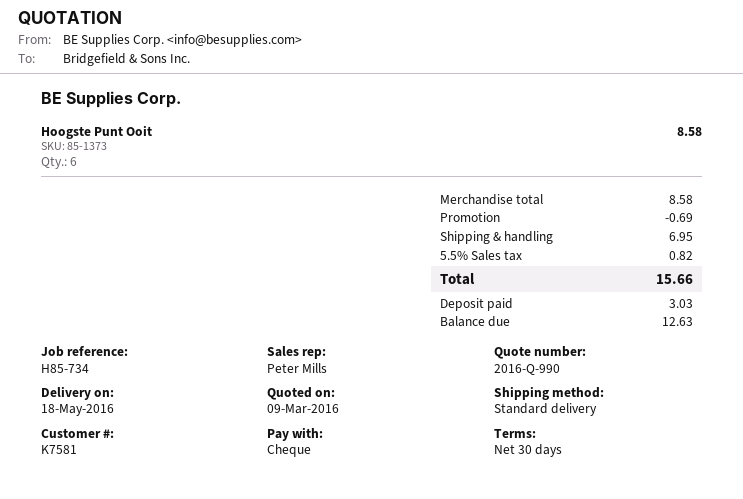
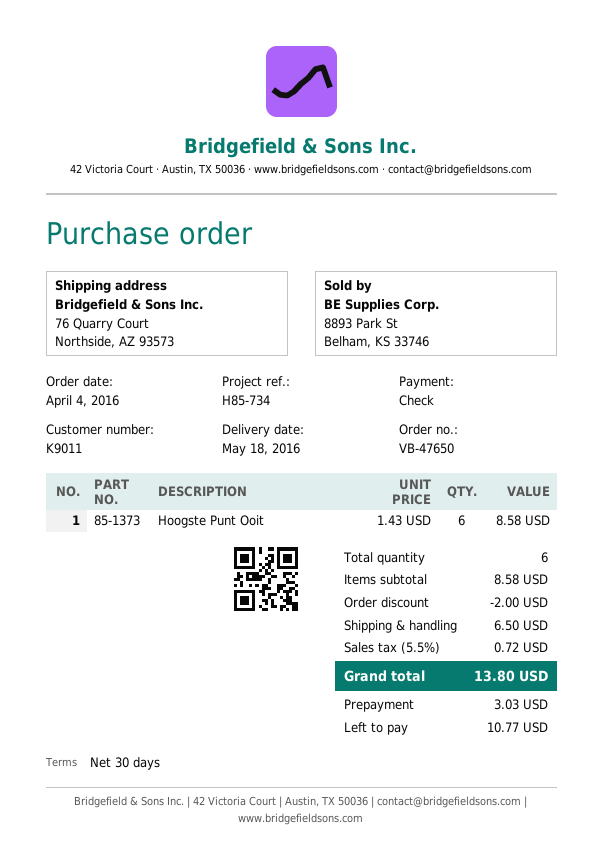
customer number: K7581 -> K9011
discount: 0.69 -> 2.00
shipping: 6.95 -> 6.50
tax: 5.5% = 0.82 -> 5.5% = 0.72
total: 15.66 -> 13.80
balance: 12.63 -> 10.77

